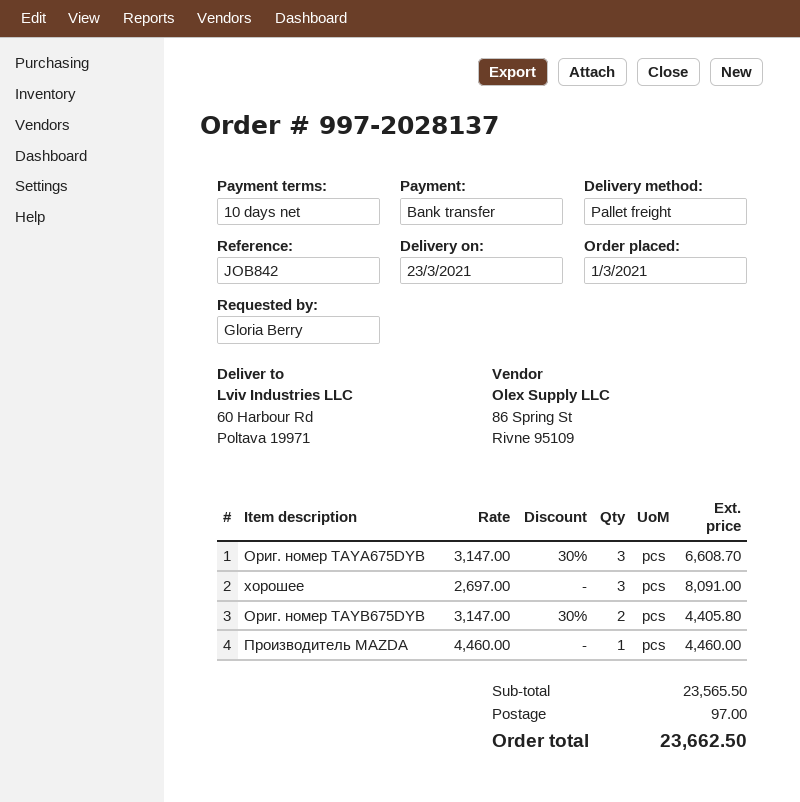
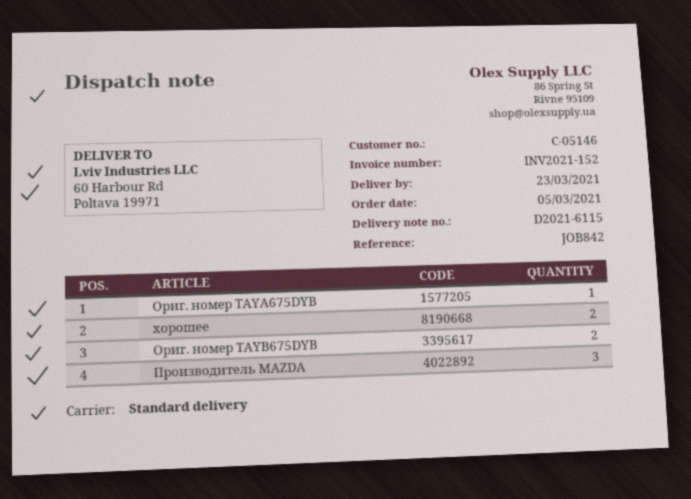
order date: 2021-03-01 -> 2021-03-05
shipping method: pallet freight -> standard
Ориг. номер TAYA675DYB: 3 -> 1
хорошее: 3 -> 2
Производитель MAZDA: 1 -> 3

